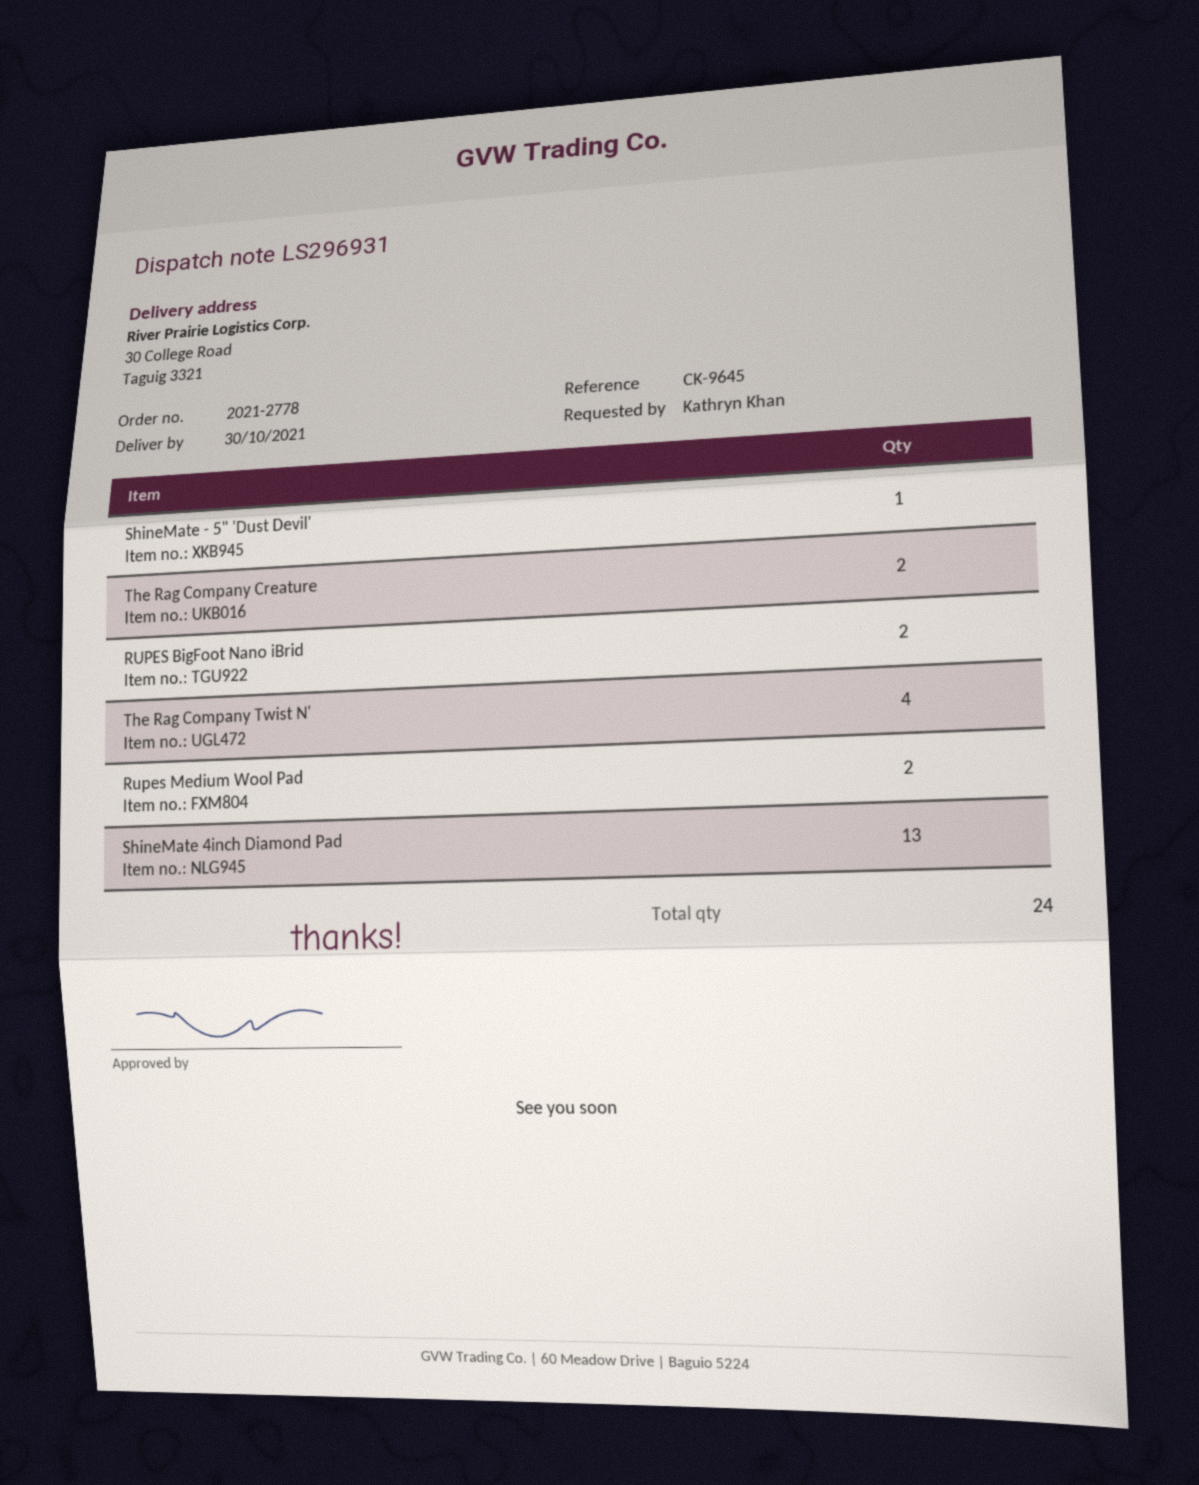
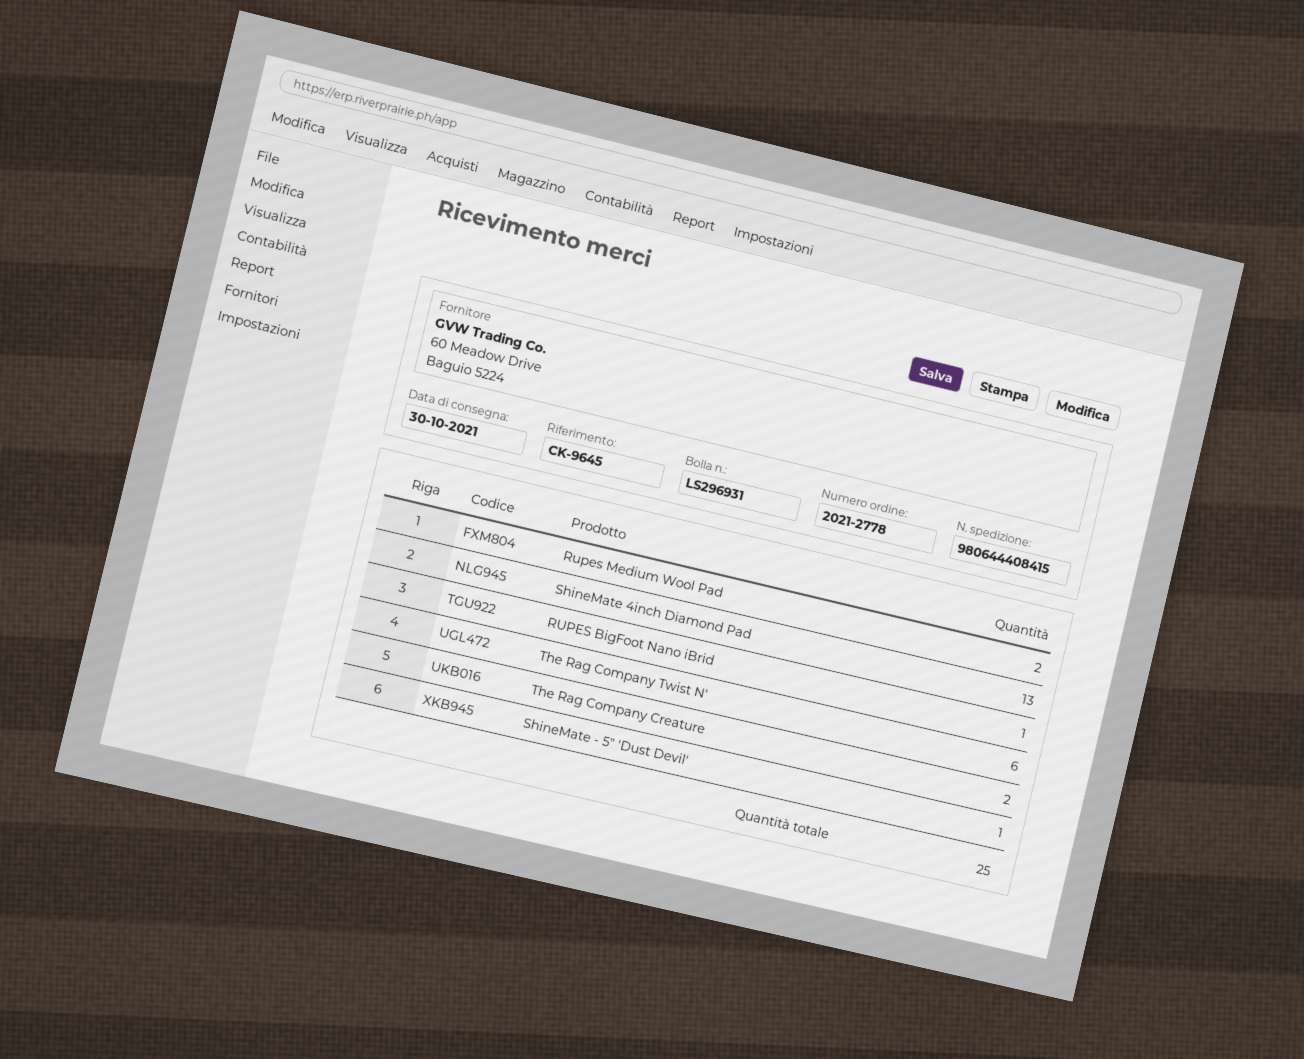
RUPES BigFoot Nano iBrid: 2 -> 1
The Rag Company Twist N': 4 -> 6
total quantity: 24 -> 25

